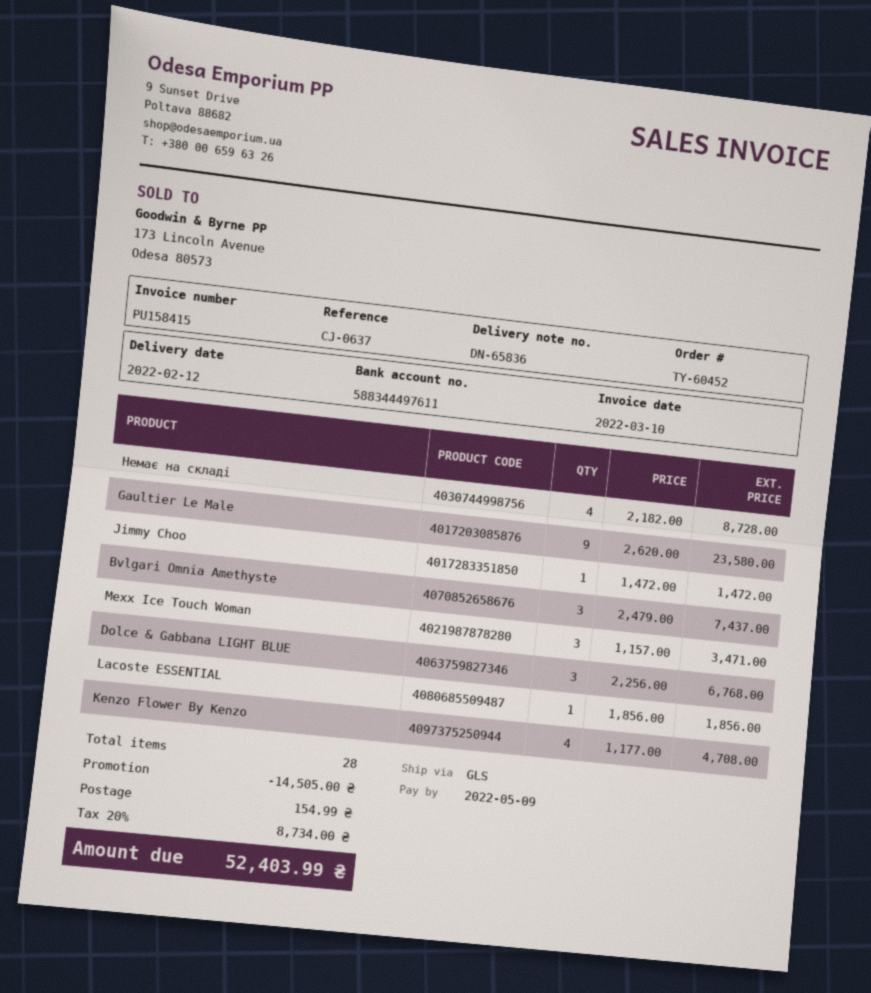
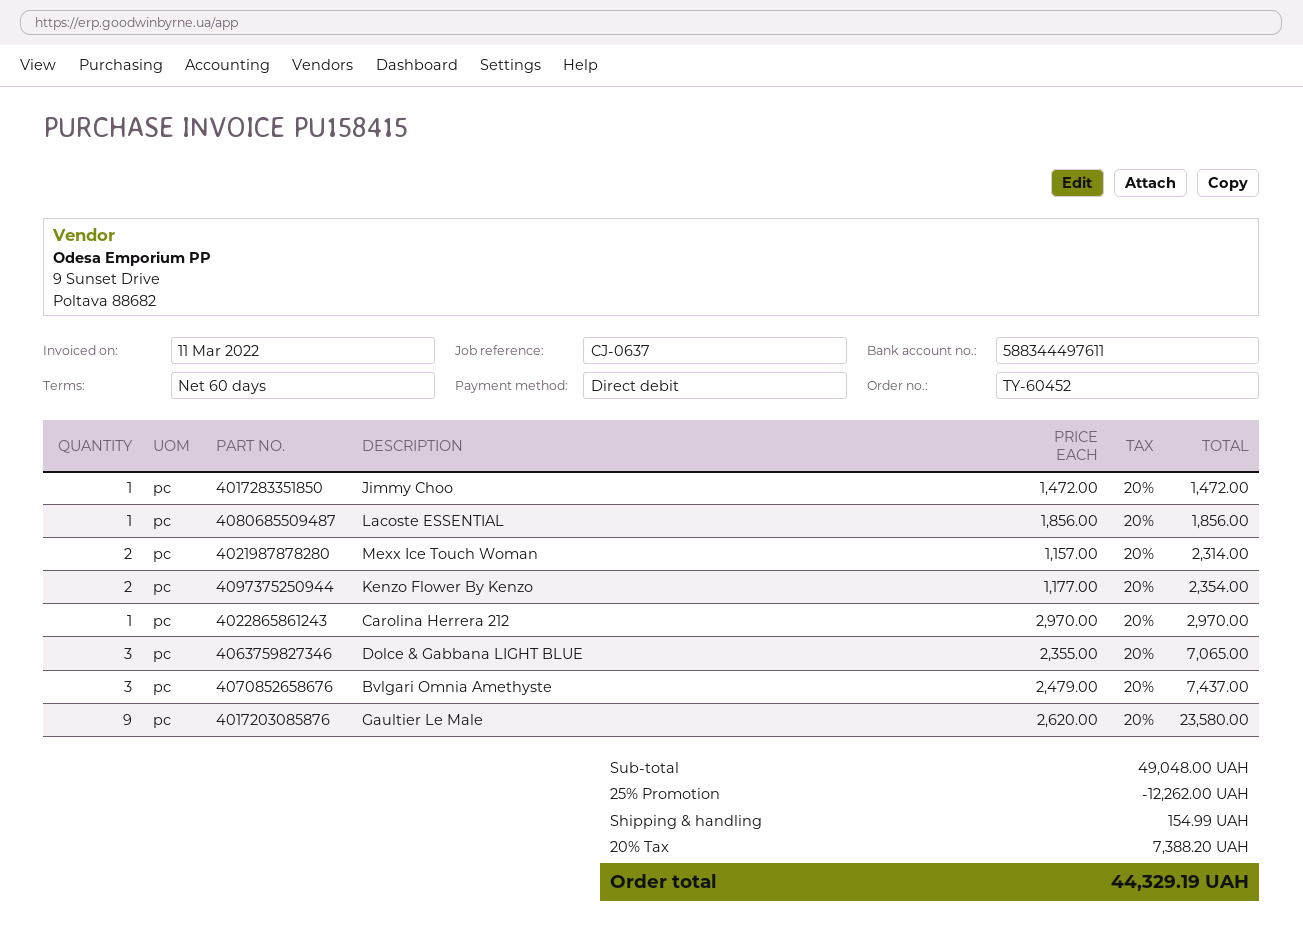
invoice date: 2022-03-10 -> 2022-03-11
Немає на складі: 4 x 2182.00 = 8728.00 -> none
Mexx Ice Touch Woman: 3 x 1157.00 = 3471.00 -> 2 x 1157.00 = 2314.00
Dolce & Gabbana LIGHT BLUE: 3 x 2256.00 = 6768.00 -> 3 x 2355.00 = 7065.00
Kenzo Flower By Kenzo: 4 x 1177.00 = 4708.00 -> 2 x 1177.00 = 2354.00
Carolina Herrera 212: none -> 1 x 2970.00 = 2970.00
discount: 14505.00 -> 12262.00
tax: 20% = 8734.00 -> 20% = 7388.20
total: 52403.99 -> 44329.19

